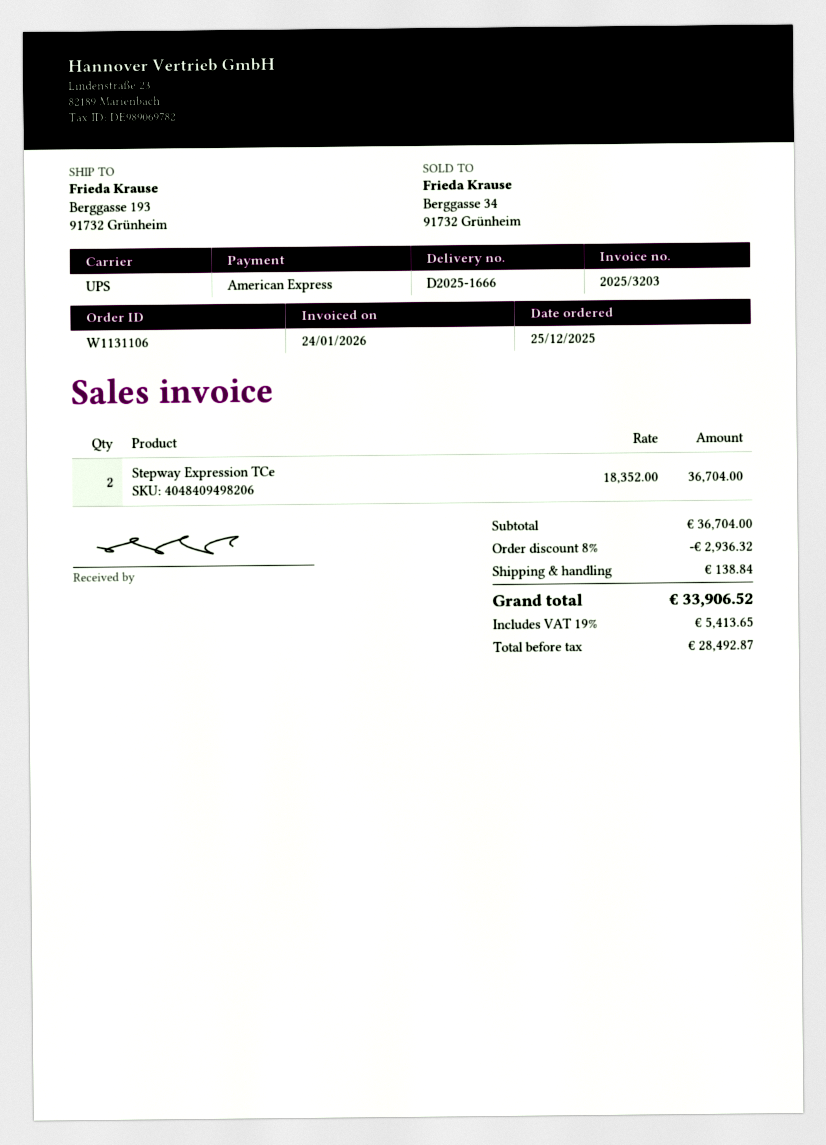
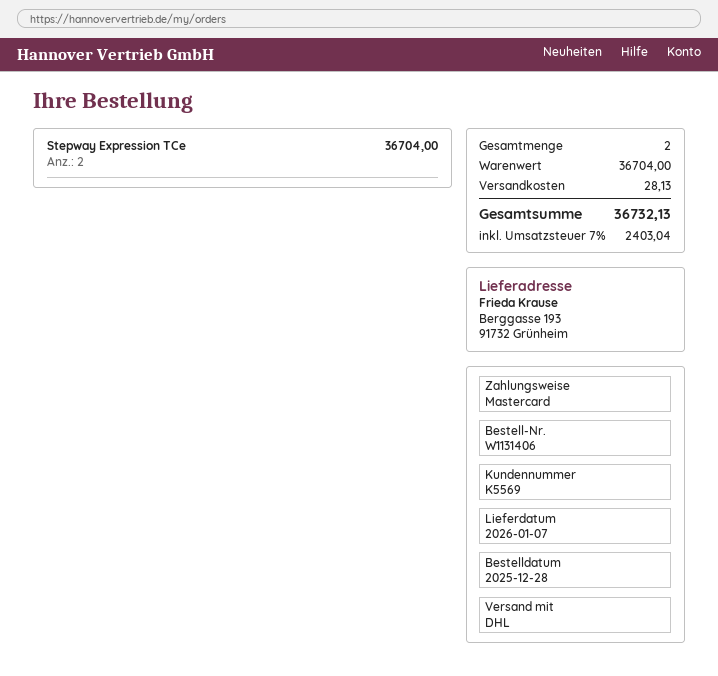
order number: W1131106 -> W1131406
order date: 2025-12-25 -> 2025-12-28
payment method: American Express -> Mastercard
shipping method: UPS -> DHL
discount: 8% = 2936.32 -> none
shipping: 138.84 -> 28.13
tax: 19% = 5413.65 -> 7% = 2403.04
total: 33906.52 -> 36732.13

